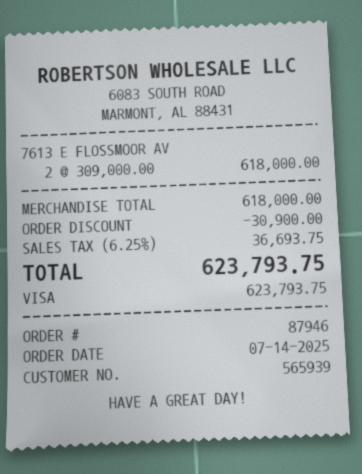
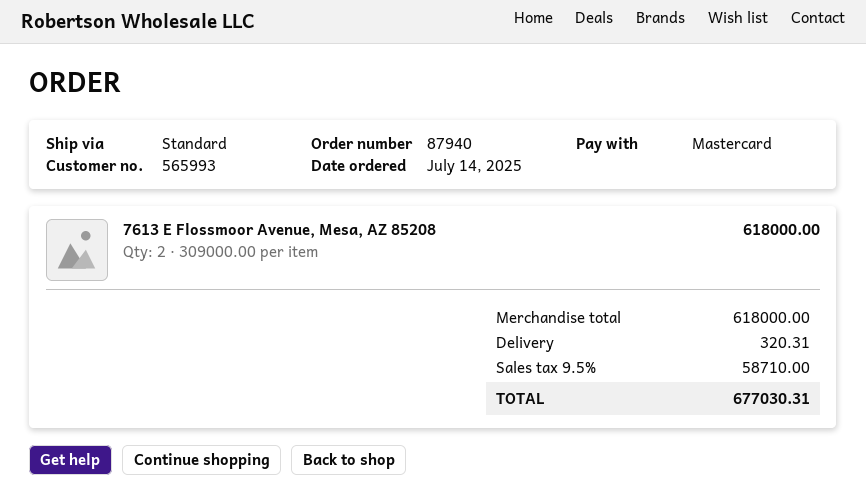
order number: 87946 -> 87940
customer number: 565939 -> 565993
payment method: Visa -> Mastercard
discount: 30900.00 -> none
shipping: none -> 320.31
tax: 6.25% = 36693.75 -> 9.5% = 58710.00
total: 623793.75 -> 677030.31

